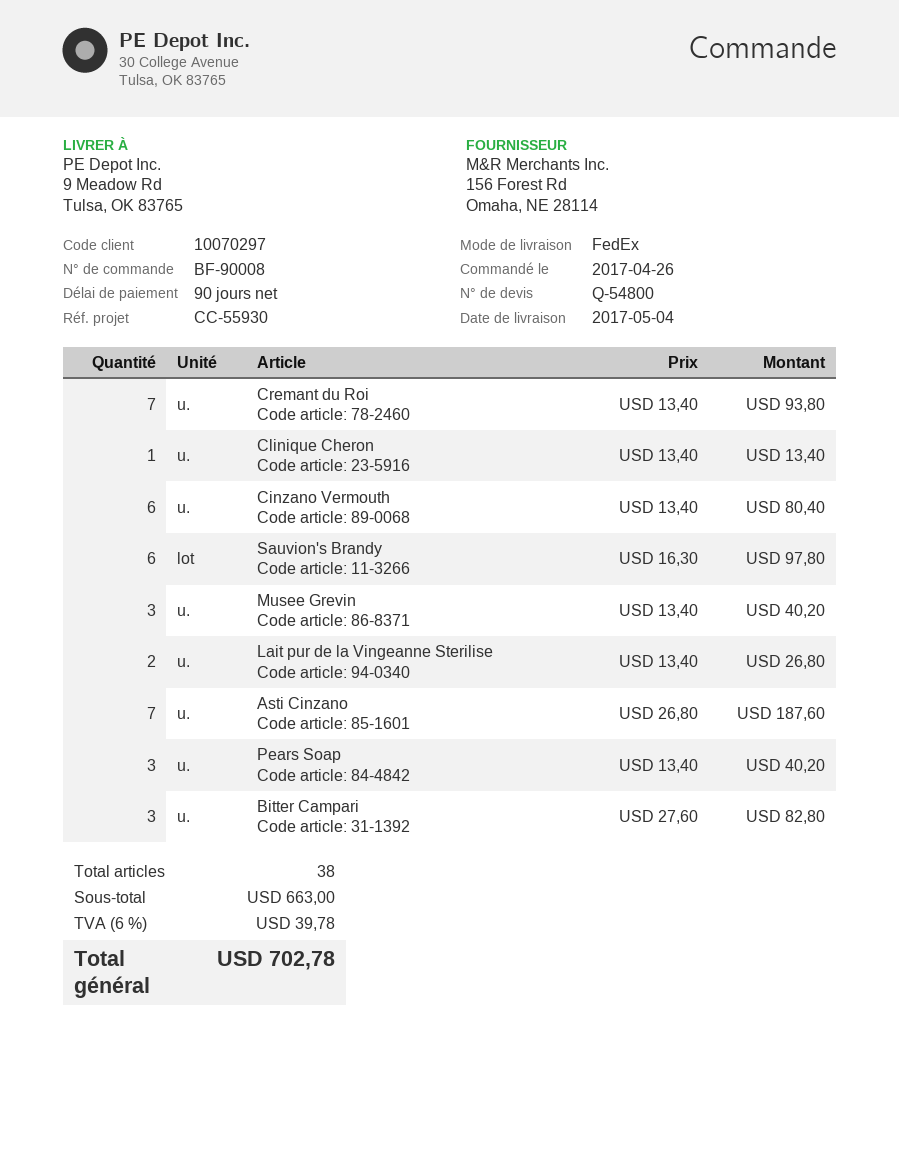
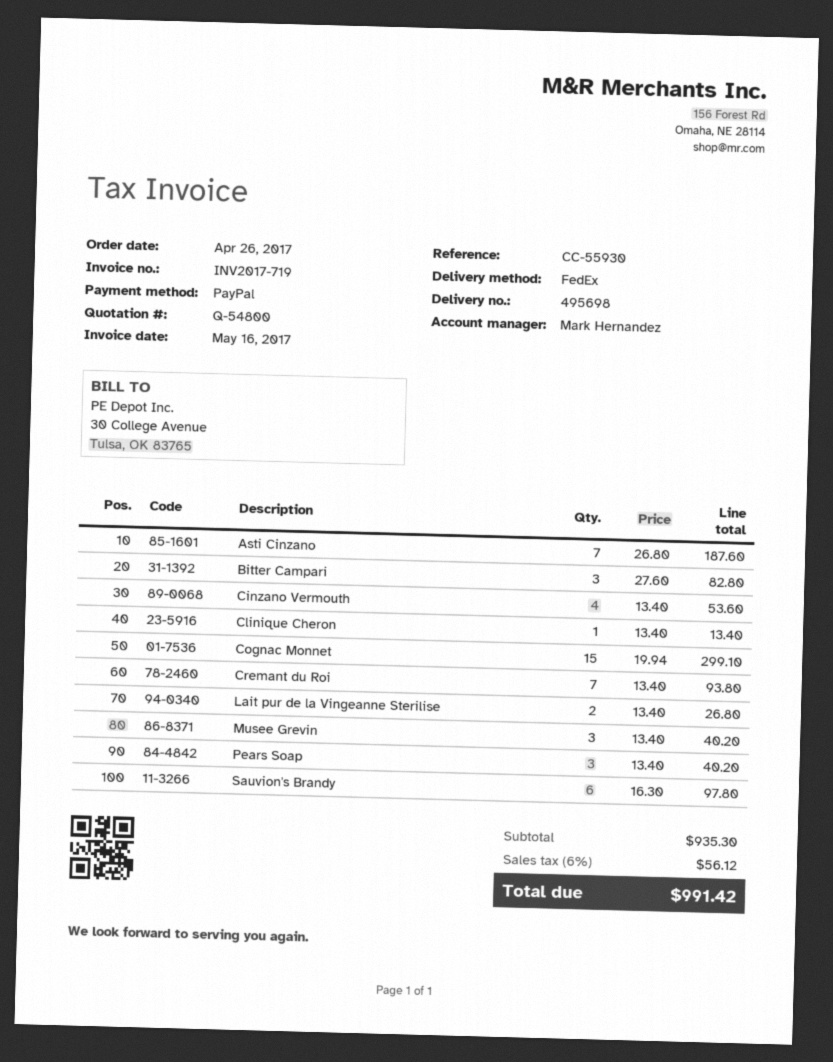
Cinzano Vermouth: 6 x 13.40 = 80.40 -> 4 x 13.40 = 53.60
Cognac Monnet: none -> 15 x 19.94 = 299.10
subtotal: 663.00 -> 935.30
tax: 6% = 39.78 -> 6% = 56.12
total: 702.78 -> 991.42

